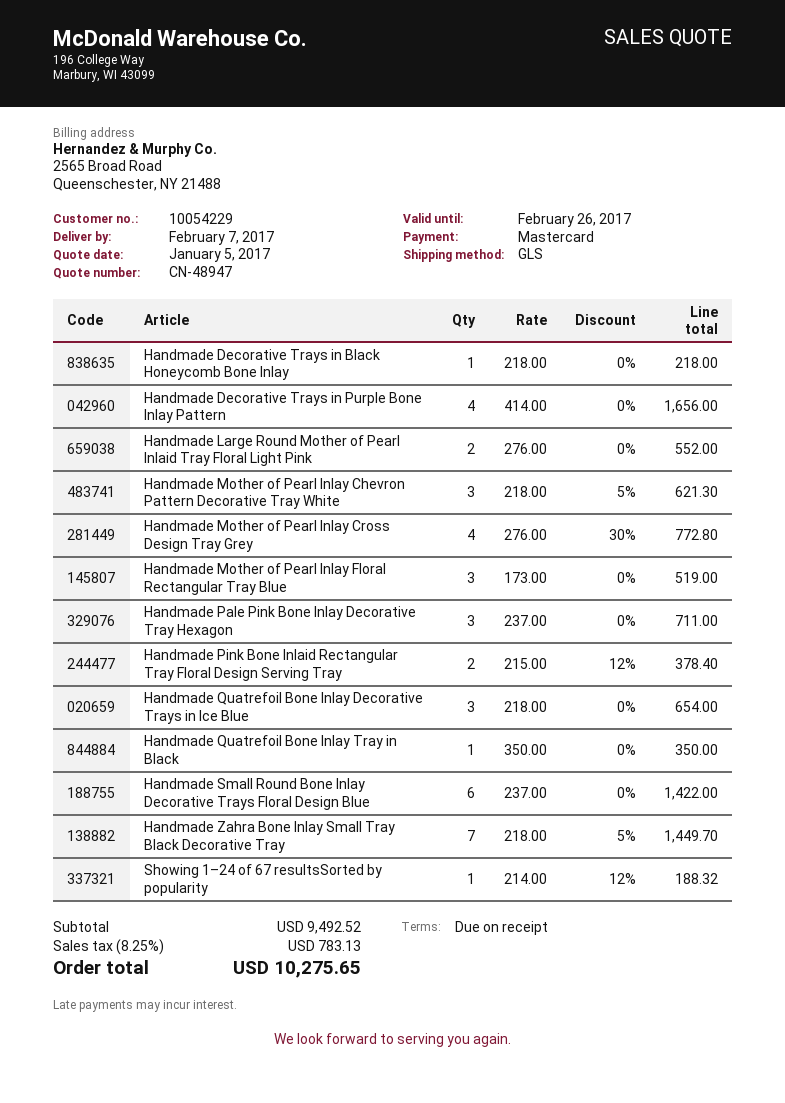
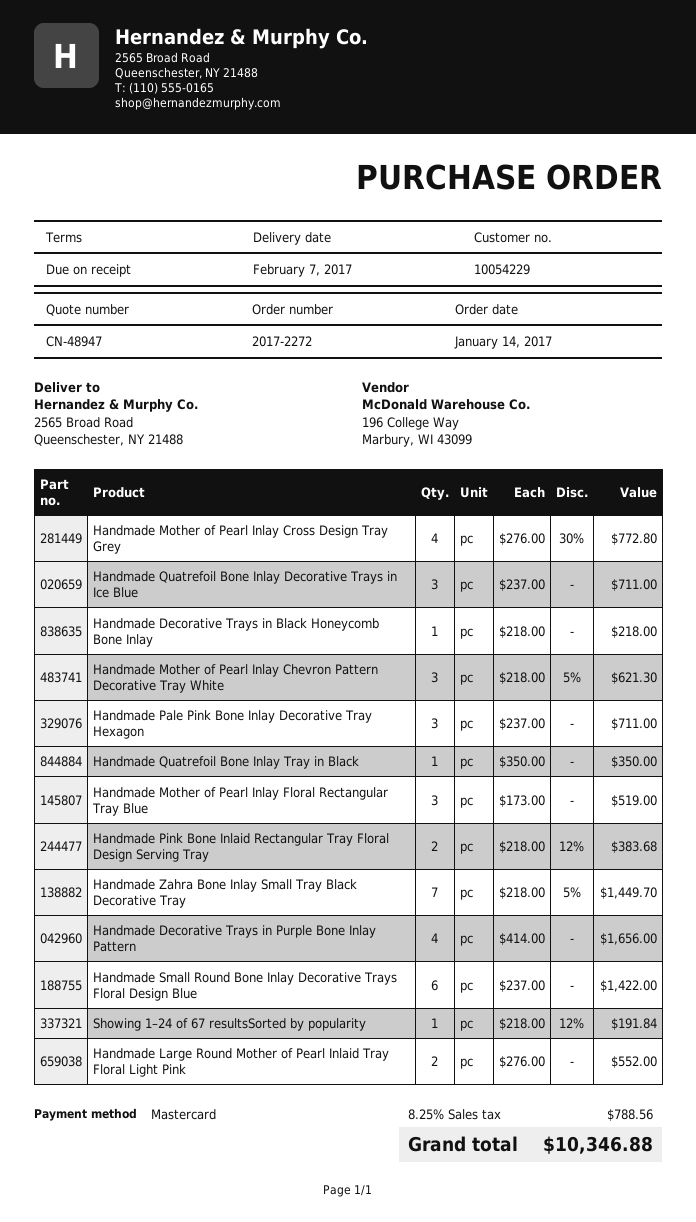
Handmade Pink Bone Inlaid Rectangular Tray Floral Design Serving Tray: 2 x 215.00 - 12% = 378.40 -> 2 x 218.00 - 12% = 383.68
Handmade Quatrefoil Bone Inlay Decorative Trays in Ice Blue: 3 x 218.00 = 654.00 -> 3 x 237.00 = 711.00
Showing 1–24 of 67 resultsSorted by popularity: 1 x 214.00 - 12% = 188.32 -> 1 x 218.00 - 12% = 191.84
tax: 8.25% = 783.13 -> 8.25% = 788.56
total: 10275.65 -> 10346.88

